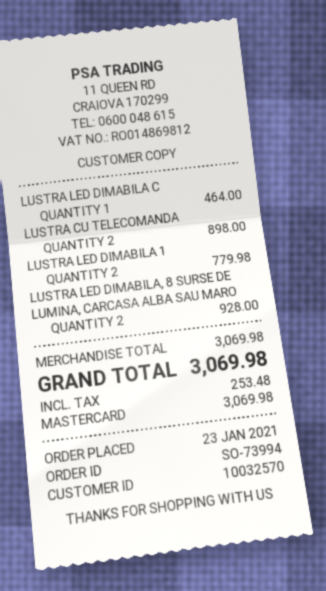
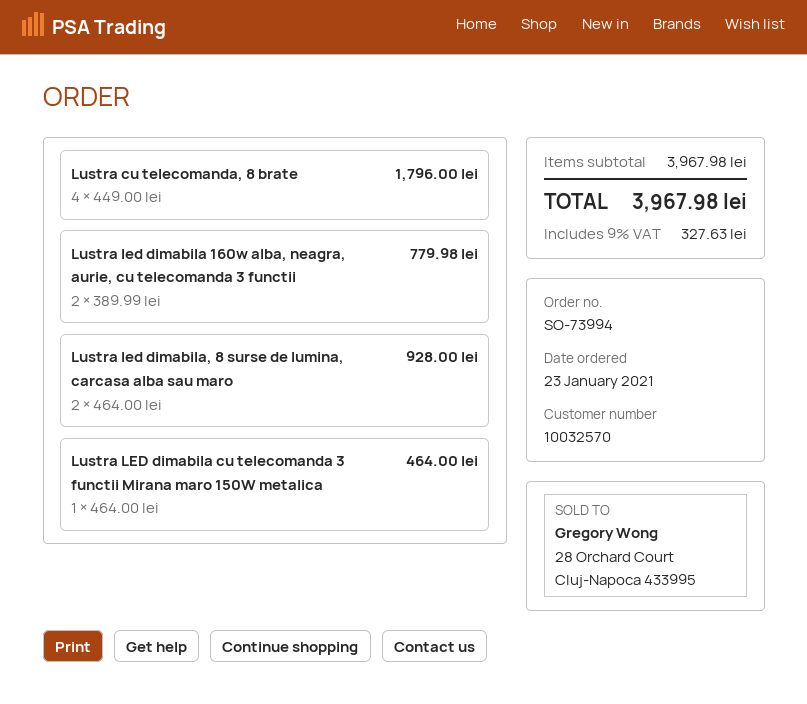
LUSTRA CU TELECOMANDA: 2 for 898.00 -> 4 for 1796.00
subtotal: 3069.98 -> 3967.98
tax: 253.48 -> 327.63
total: 3069.98 -> 3967.98

